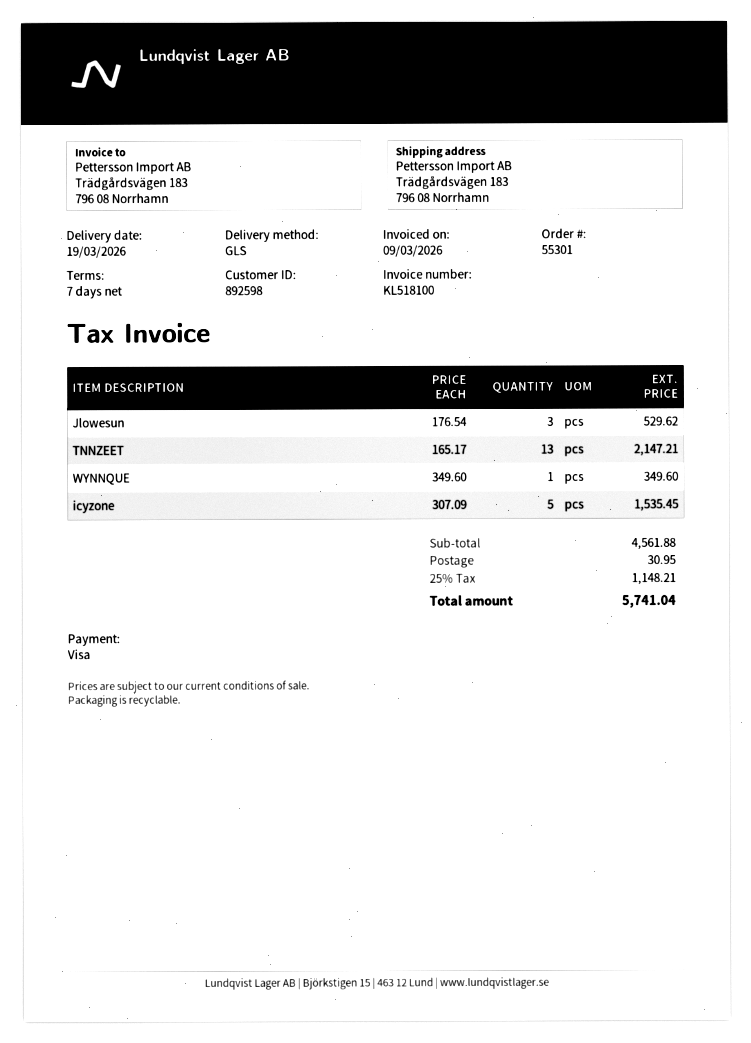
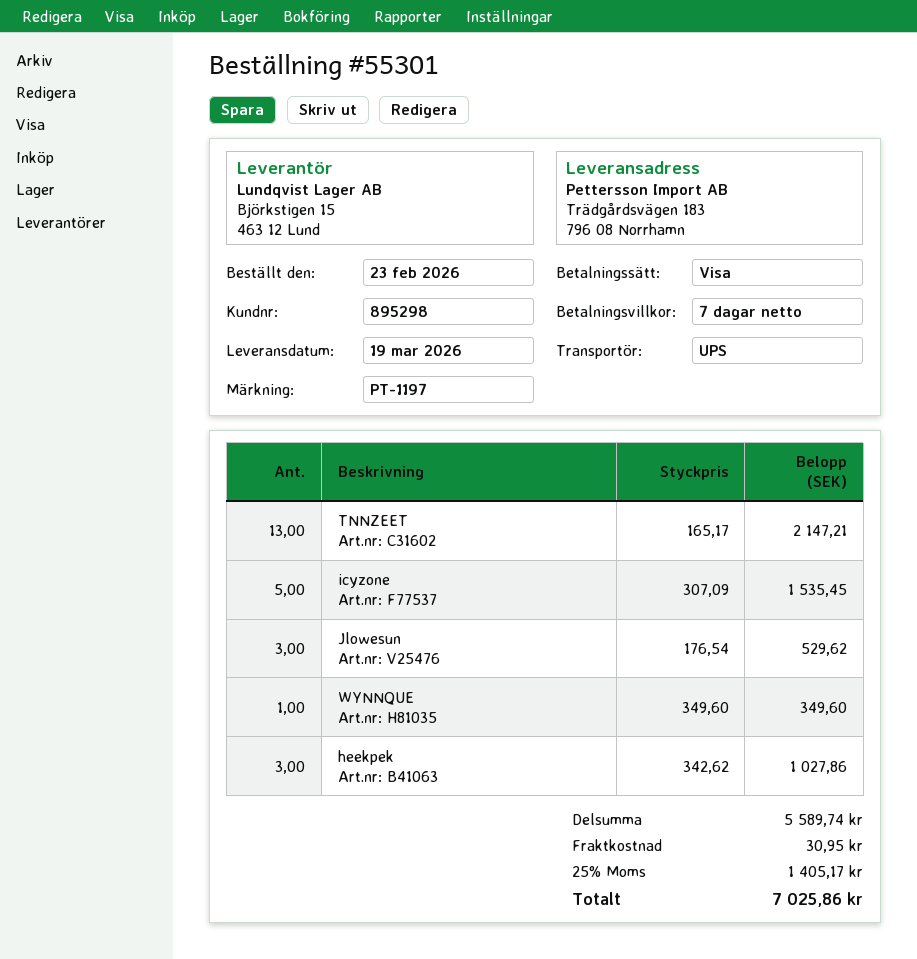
customer number: 892598 -> 895298
shipping method: GLS -> UPS
heekpek: none -> 3 x 342.62 = 1027.86
subtotal: 4561.88 -> 5589.74
tax: 25% = 1148.21 -> 25% = 1405.17
total: 5741.04 -> 7025.86

